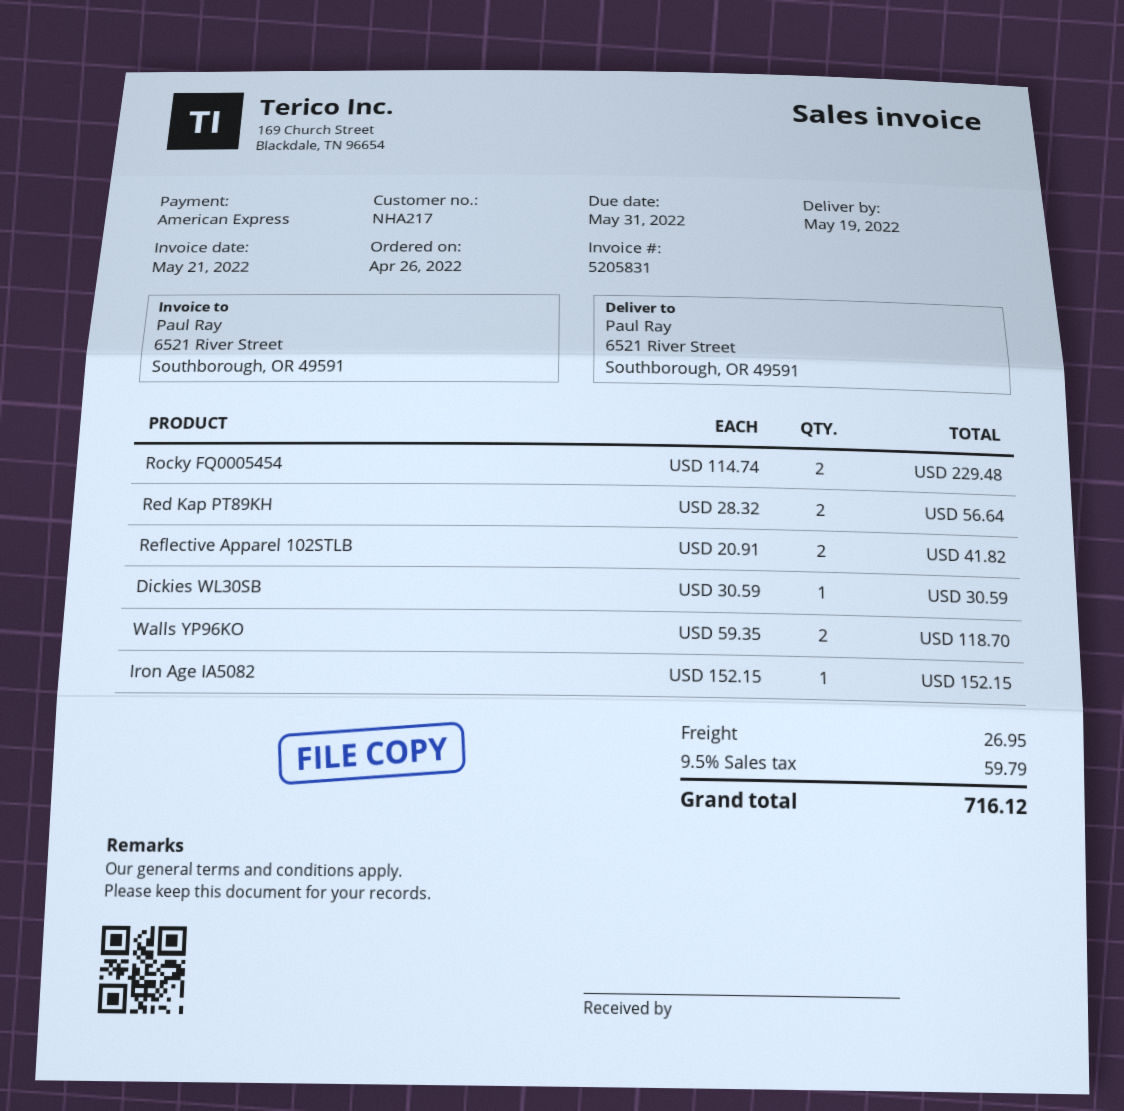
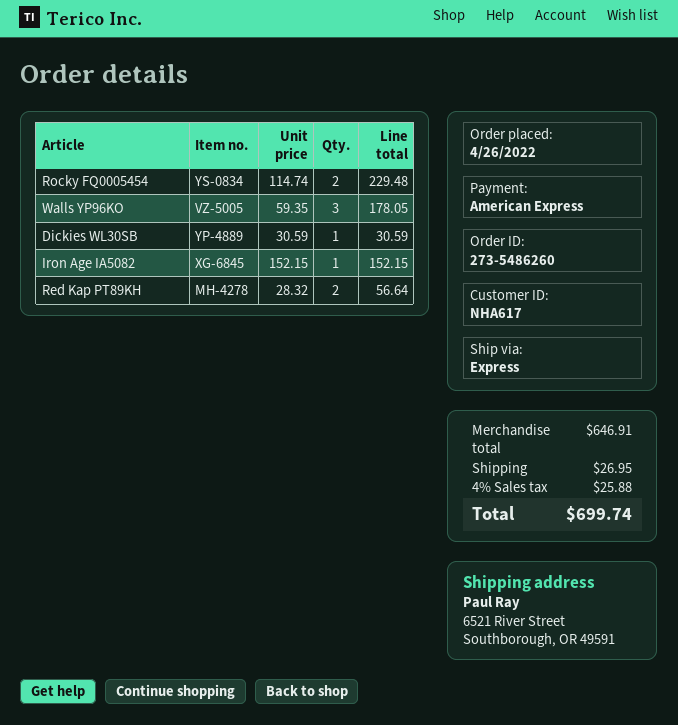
customer number: NHA217 -> NHA617
Reflective Apparel 102STLB: 2 x 20.91 = 41.82 -> none
Walls YP96KO: 2 x 59.35 = 118.70 -> 3 x 59.35 = 178.05
tax: 9.5% = 59.79 -> 4% = 25.88
total: 716.12 -> 699.74

